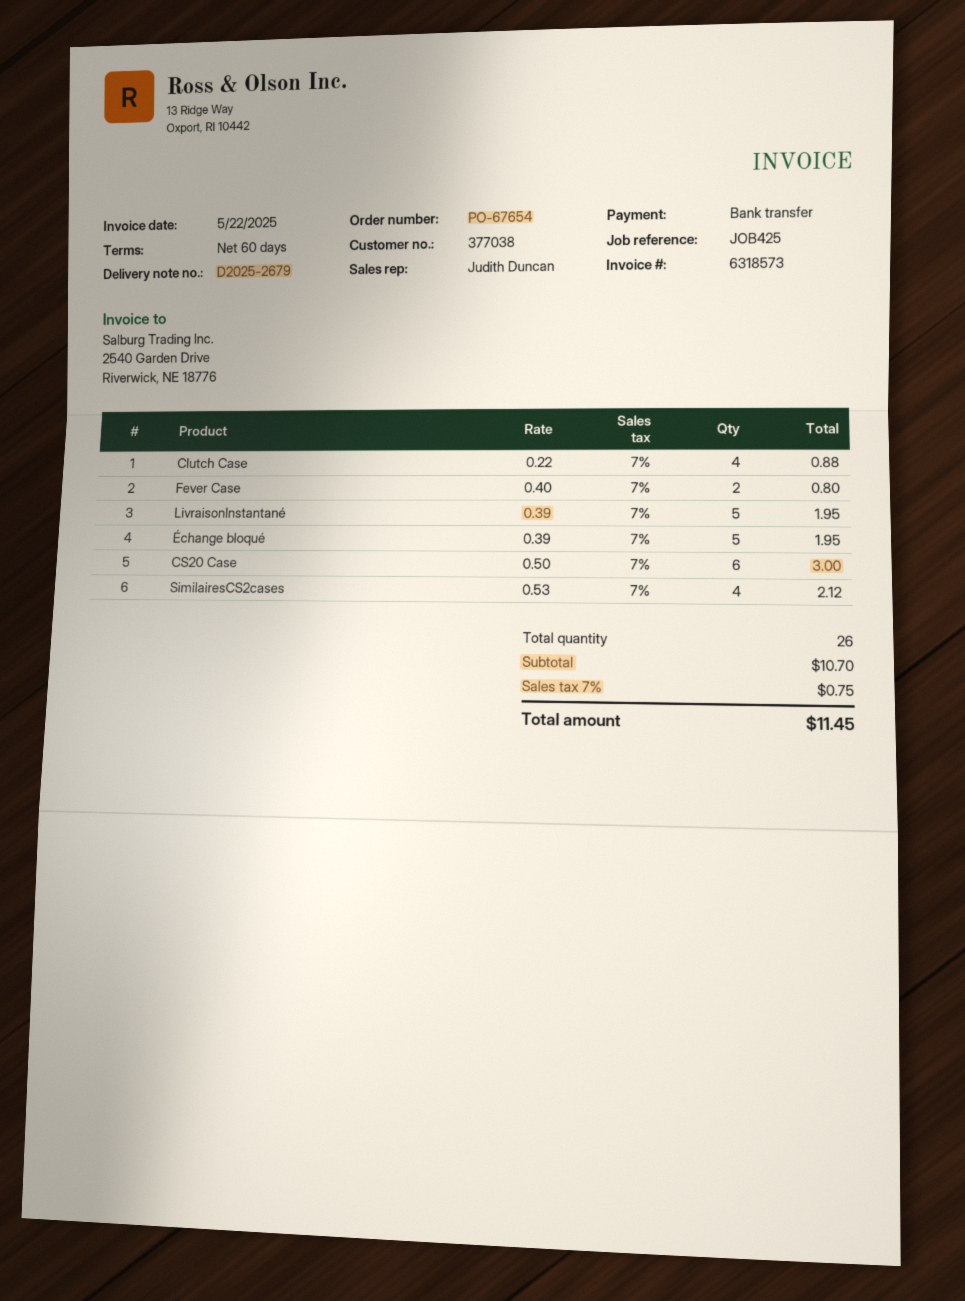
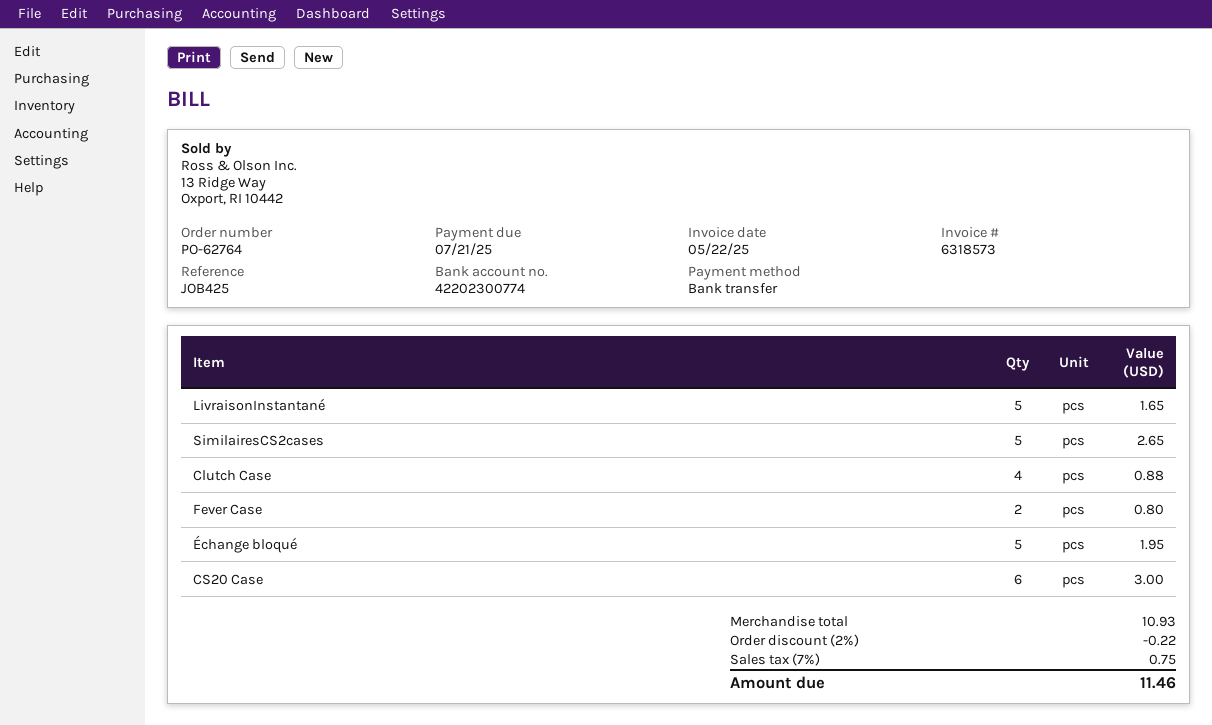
order number: PO-67654 -> PO-62764
LivraisonInstantané: 5 for 1.95 -> 5 for 1.65
SimilairesCS2cases: 4 for 2.12 -> 5 for 2.65
subtotal: 10.70 -> 10.93
discount: none -> 2% = 0.22
total: 11.45 -> 11.46

